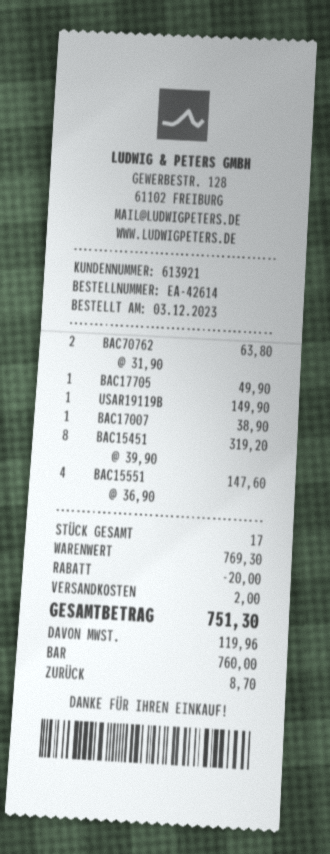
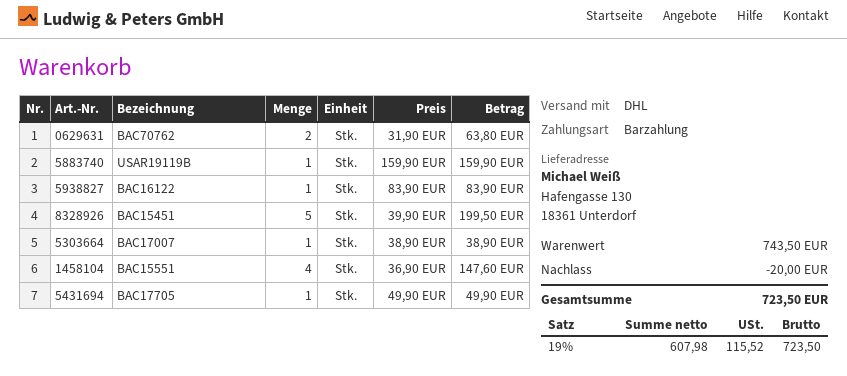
USAR19119B: 1 x 149.90 = 149.90 -> 1 x 159.90 = 159.90
BAC15451: 8 x 39.90 = 319.20 -> 5 x 39.90 = 199.50
BAC16122: none -> 1 x 83.90 = 83.90
subtotal: 769.30 -> 743.50
shipping: 2.00 -> none
tax: 119.96 -> 115.52
total: 751.30 -> 723.50

